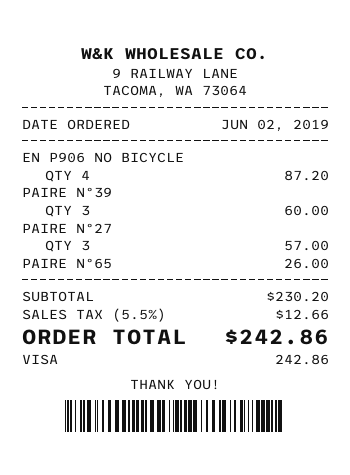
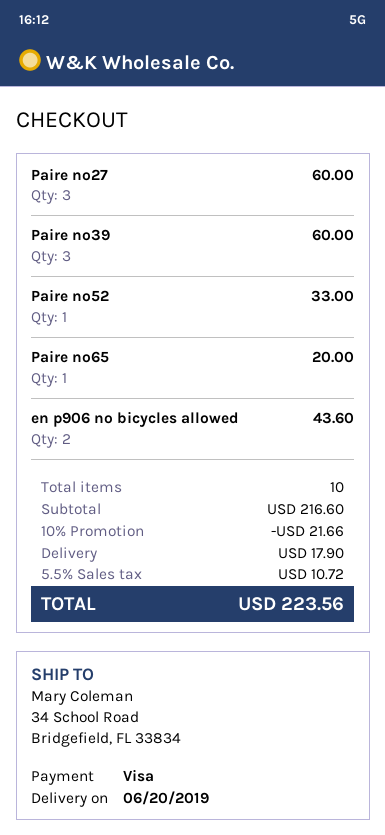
EN P906 NO BICYCLE: 4 for 87.20 -> 2 for 43.60
PAIRE Nº27: 3 for 57.00 -> 3 for 60.00
PAIRE Nº65: 1 for 26.00 -> 1 for 20.00
Paire nº52: none -> 1 for 33.00
subtotal: 230.20 -> 216.60
discount: none -> 10% = 21.66
shipping: none -> 17.90
tax: 5.5% = 12.66 -> 5.5% = 10.72
total: 242.86 -> 223.56

